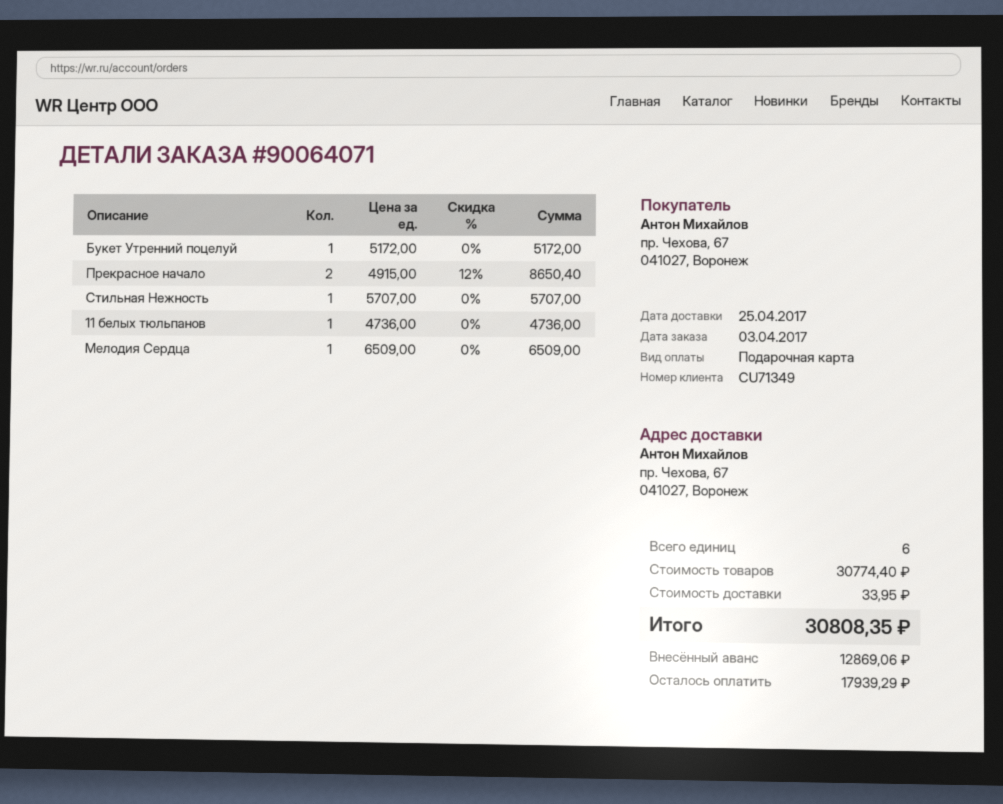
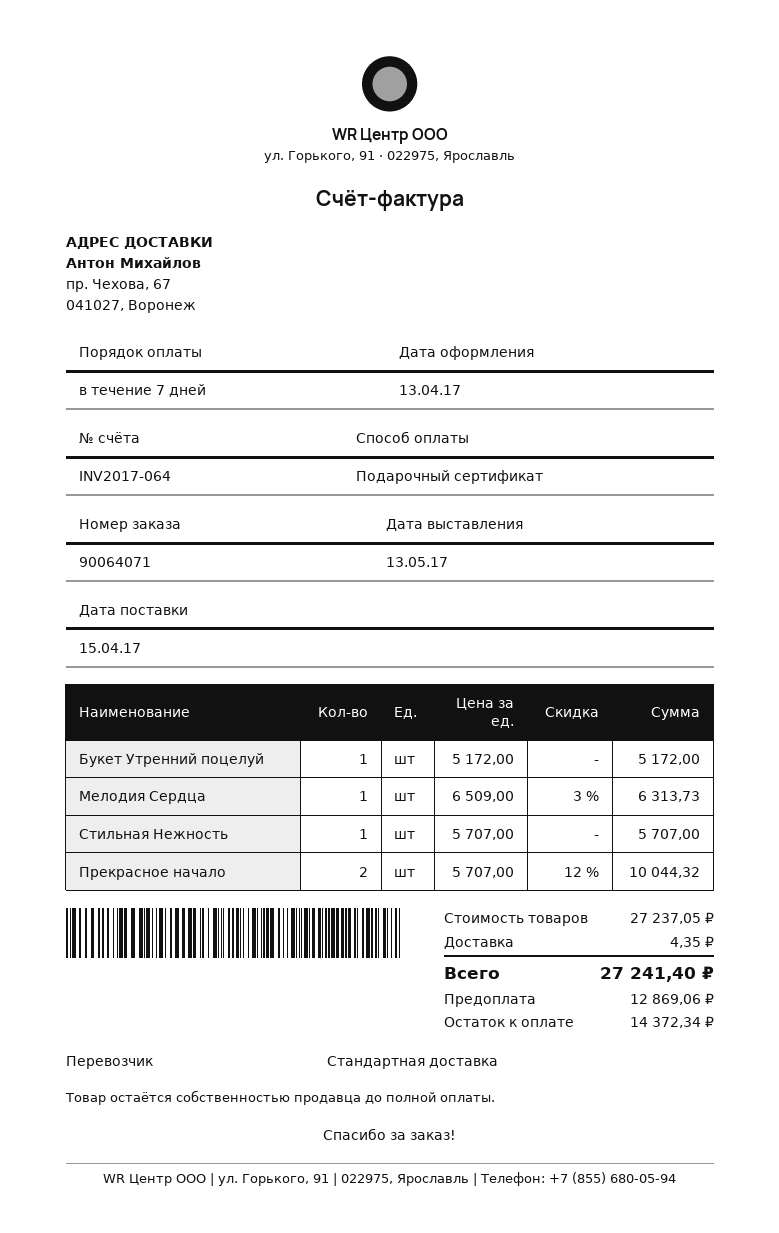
order date: 2017-04-03 -> 2017-04-13
delivery date: 2017-04-25 -> 2017-04-15
Прекрасное начало: 2 x 4915.00 - 12% = 8650.40 -> 2 x 5707.00 - 12% = 10044.32
11 белых тюльпанов: 1 x 4736.00 = 4736.00 -> none
Мелодия Сердца: 1 x 6509.00 = 6509.00 -> 1 x 6509.00 - 3% = 6313.73
subtotal: 30774.40 -> 27237.05
shipping: 33.95 -> 4.35
total: 30808.35 -> 27241.40
balance: 17939.29 -> 14372.34

